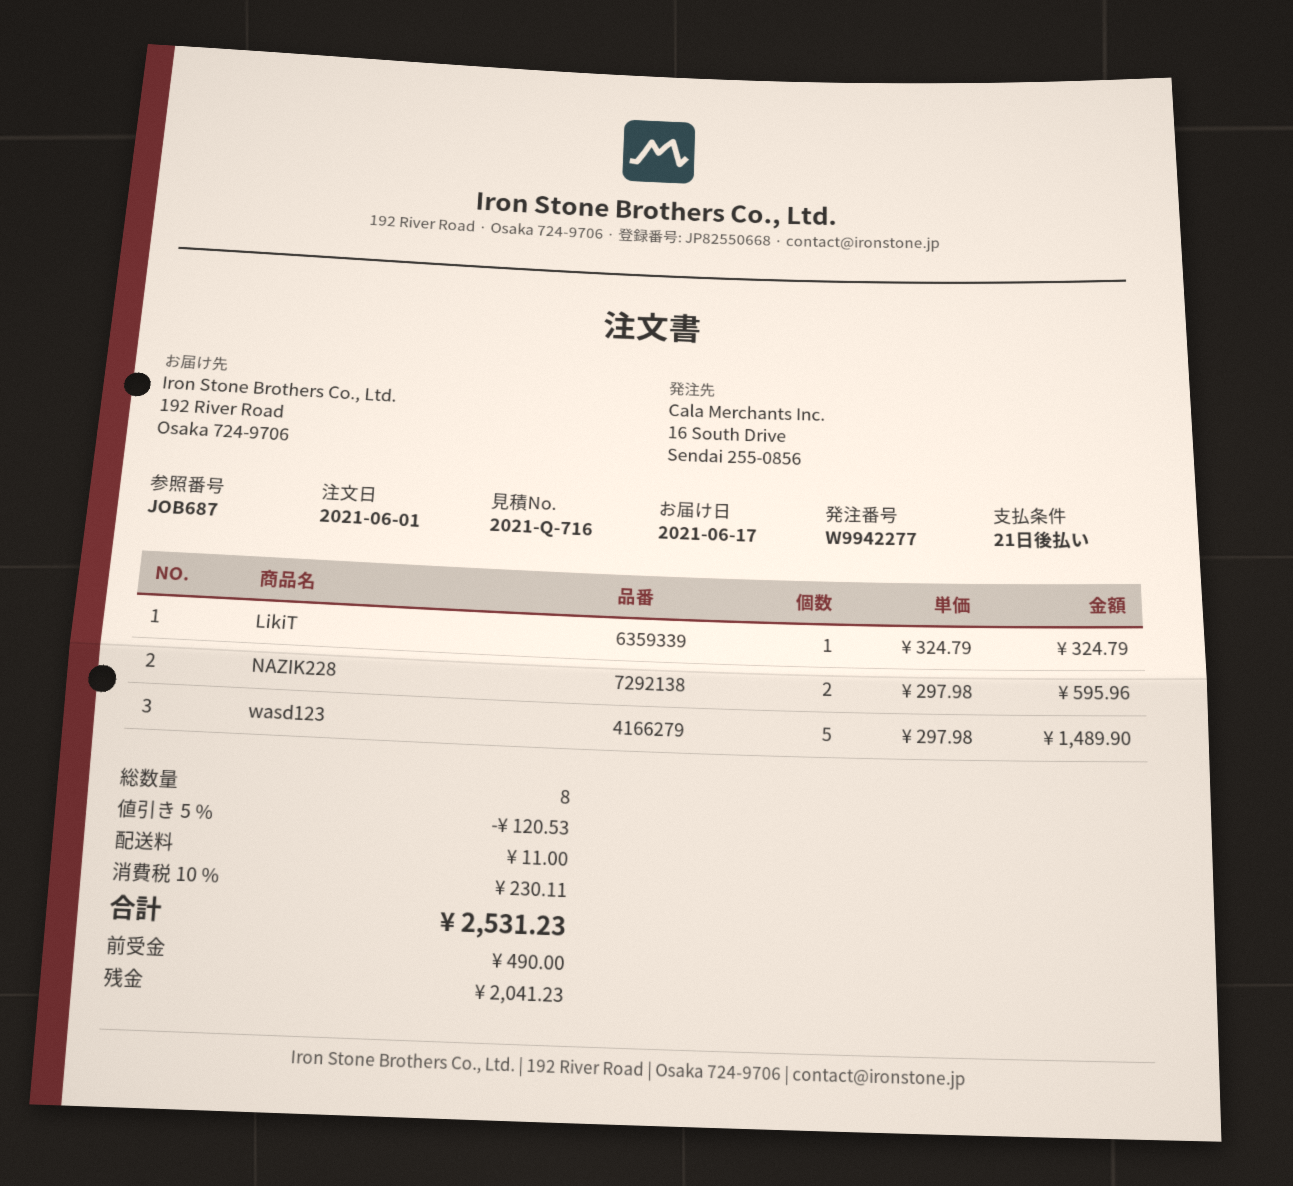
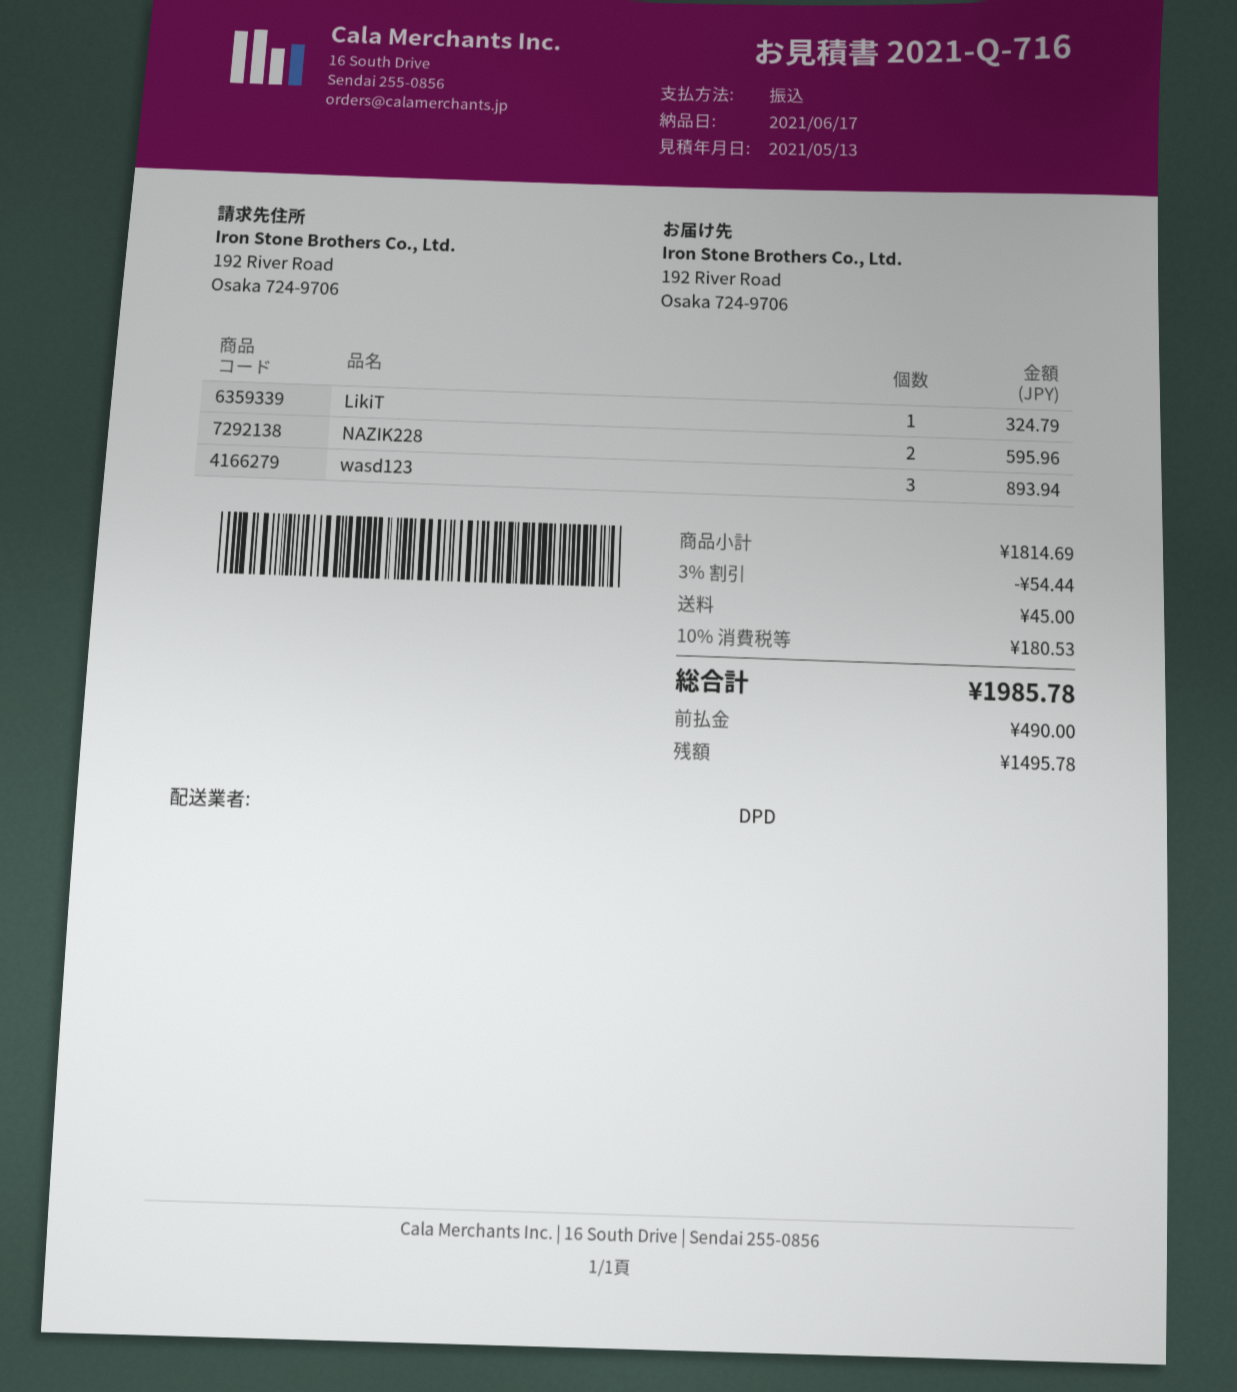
wasd123: 5 for 1489.90 -> 3 for 893.94
discount: 5% = 120.53 -> 3% = 54.44
shipping: 11.00 -> 45.00
tax: 10% = 230.11 -> 10% = 180.53
total: 2531.23 -> 1985.78
balance: 2041.23 -> 1495.78

